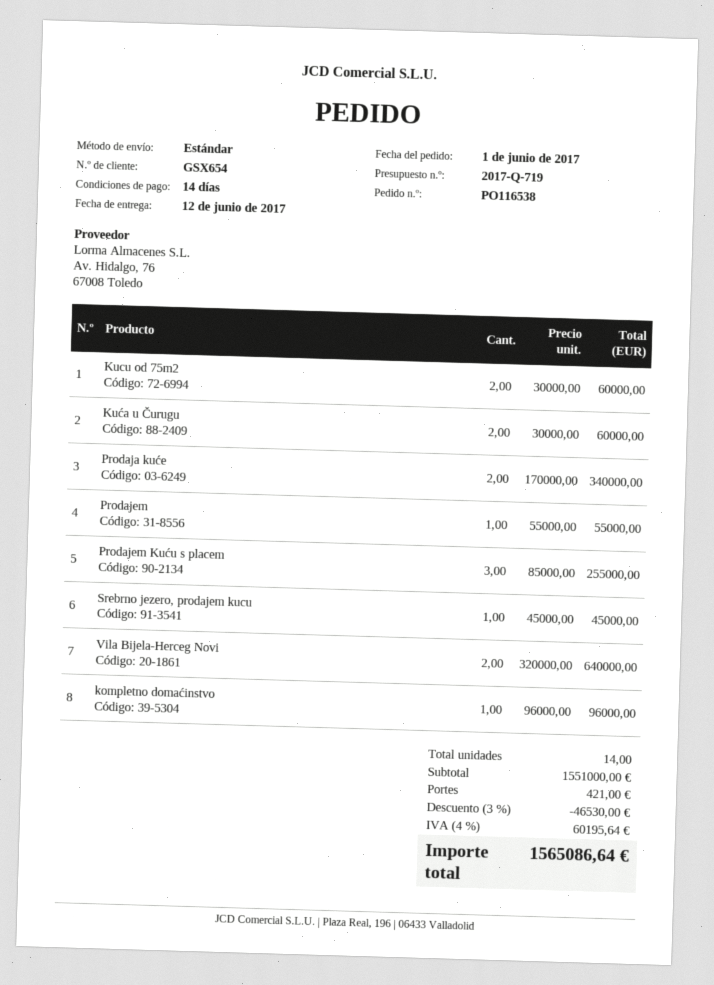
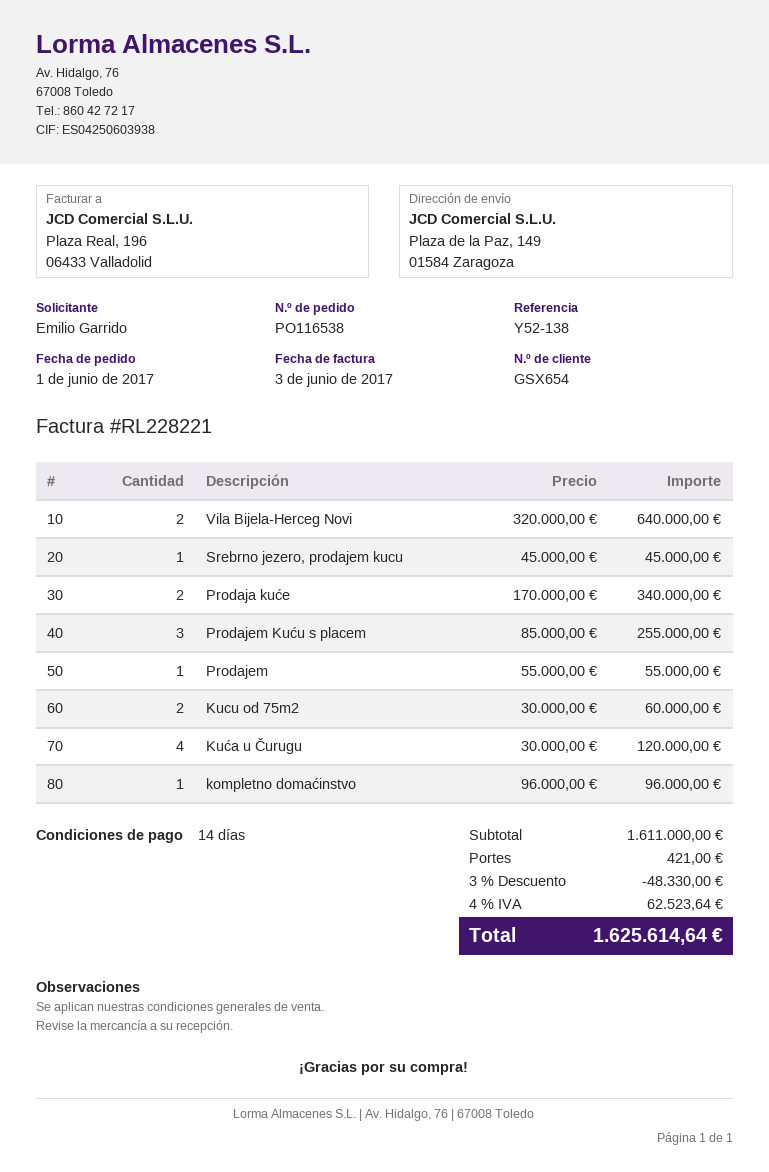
Kuća u Čurugu: 2 x 30000.00 = 60000.00 -> 4 x 30000.00 = 120000.00
subtotal: 1551000.00 -> 1611000.00
discount: 3% = 46530.00 -> 3% = 48330.00
tax: 4% = 60195.64 -> 4% = 62523.64
total: 1565086.64 -> 1625614.64

